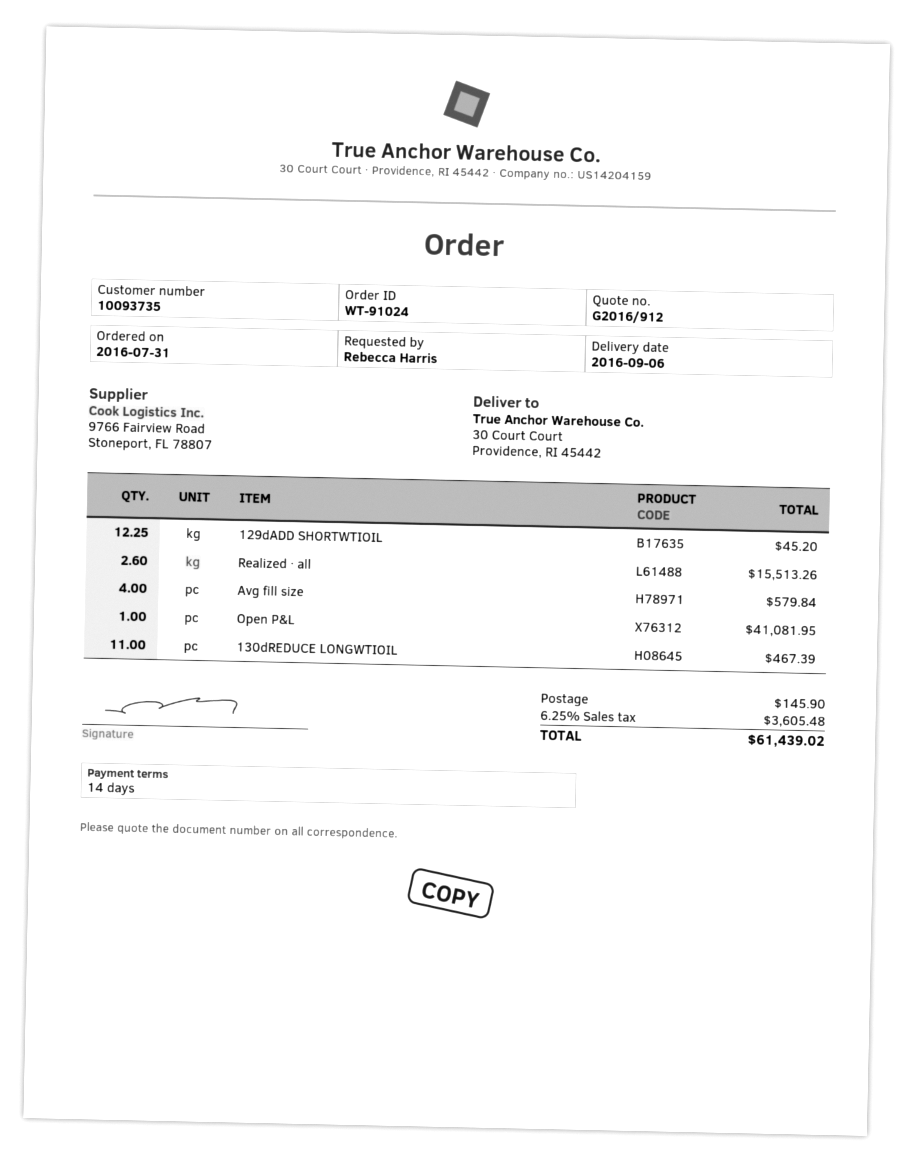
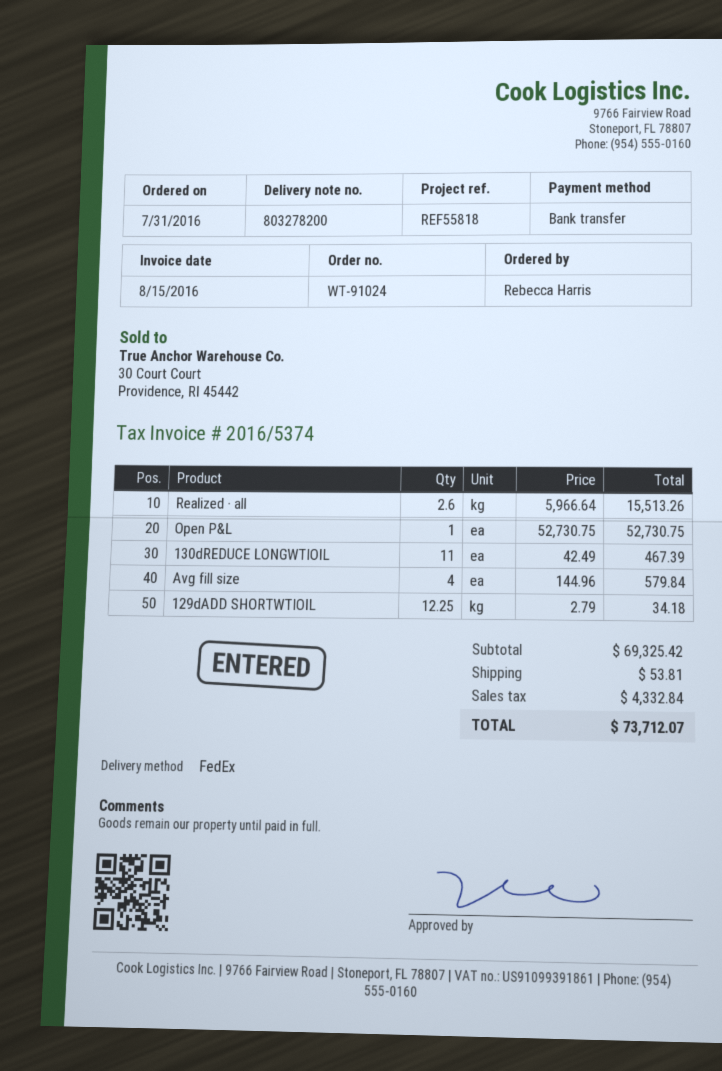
129dADD SHORTWTIOIL: 12.25 for 45.20 -> 12.25 for 34.18
Open P&L: 1 for 41081.95 -> 1 for 52730.75
shipping: 145.90 -> 53.81
tax: 3605.48 -> 4332.84
total: 61439.02 -> 73712.07

